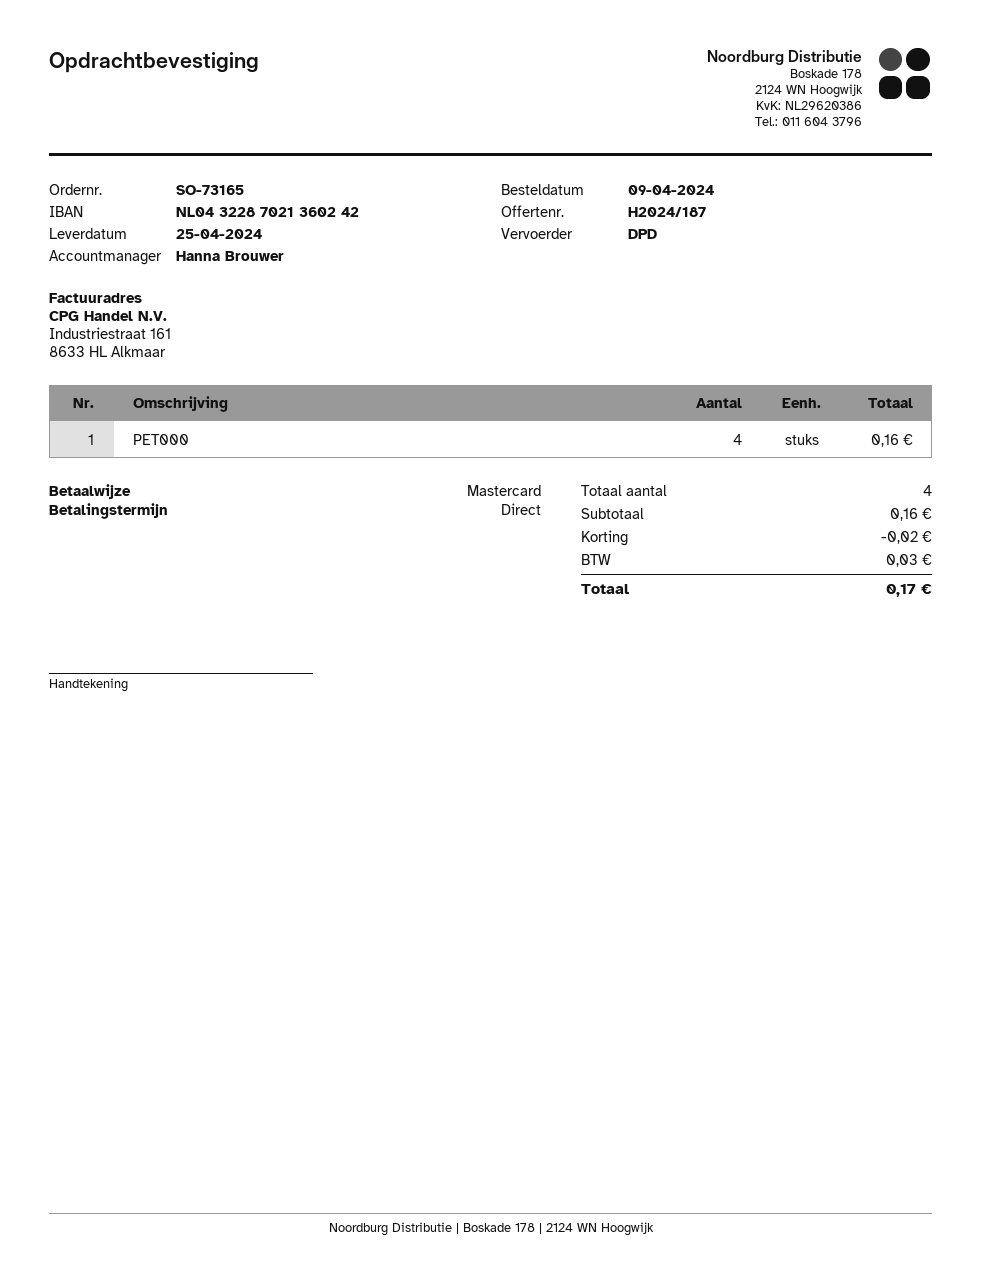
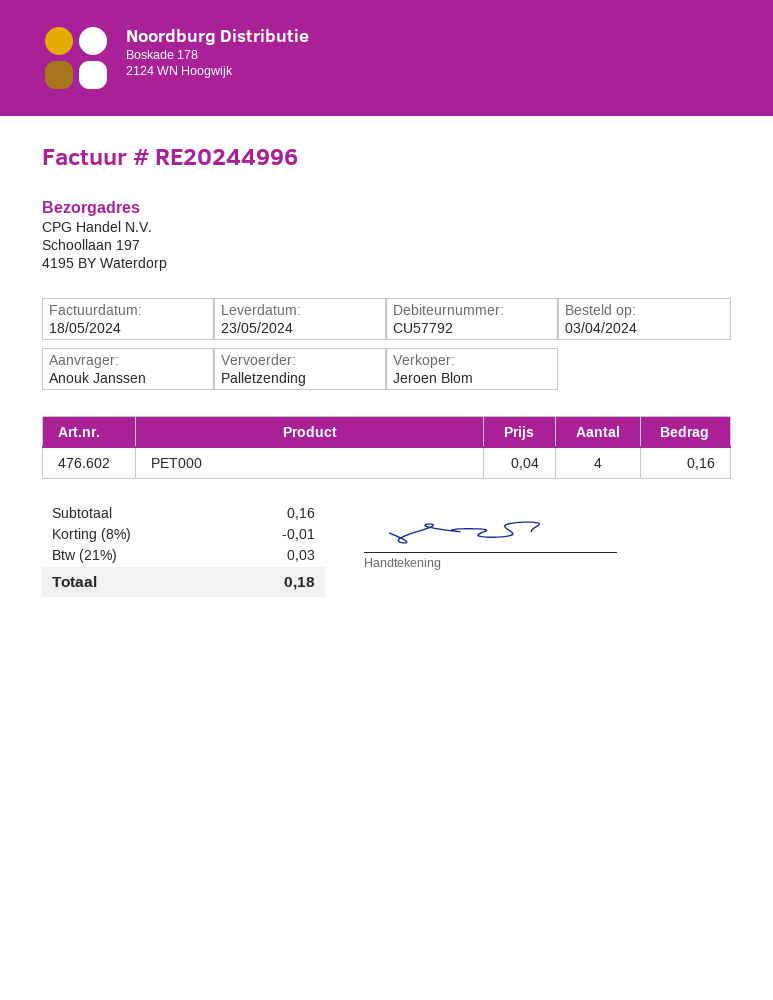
order date: 2024-04-09 -> 2024-04-03
delivery date: 2024-04-25 -> 2024-05-23
sales rep: Hanna Brouwer -> Jeroen Blom
shipping method: DPD -> pallet freight
discount: 0.02 -> 0.01
total: 0.17 -> 0.18

